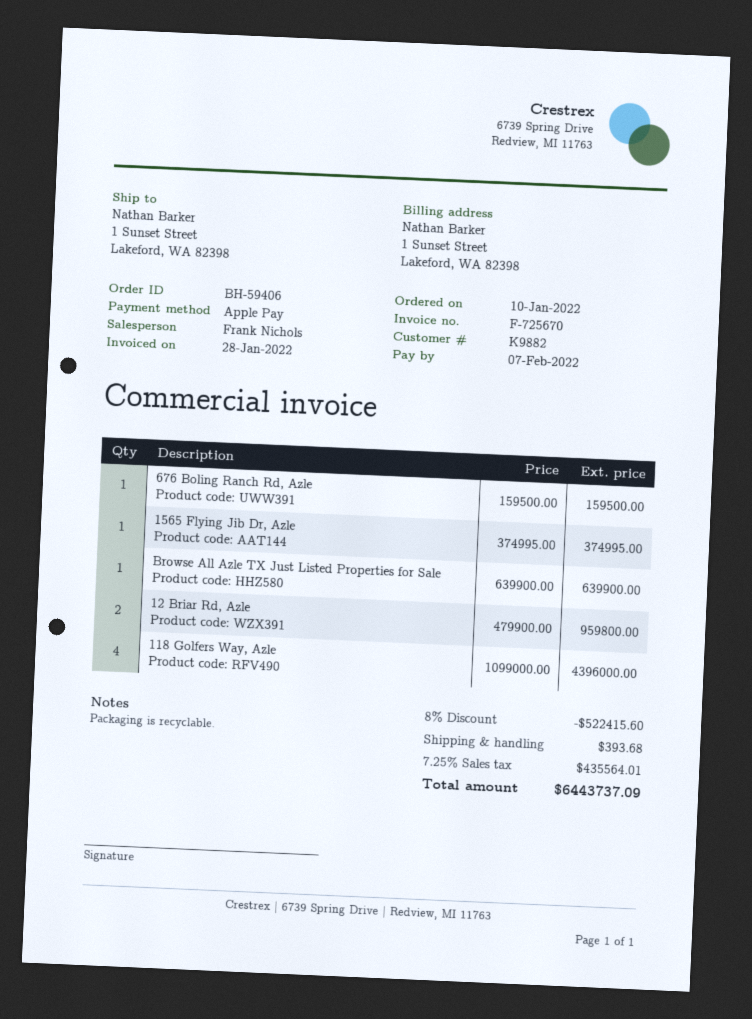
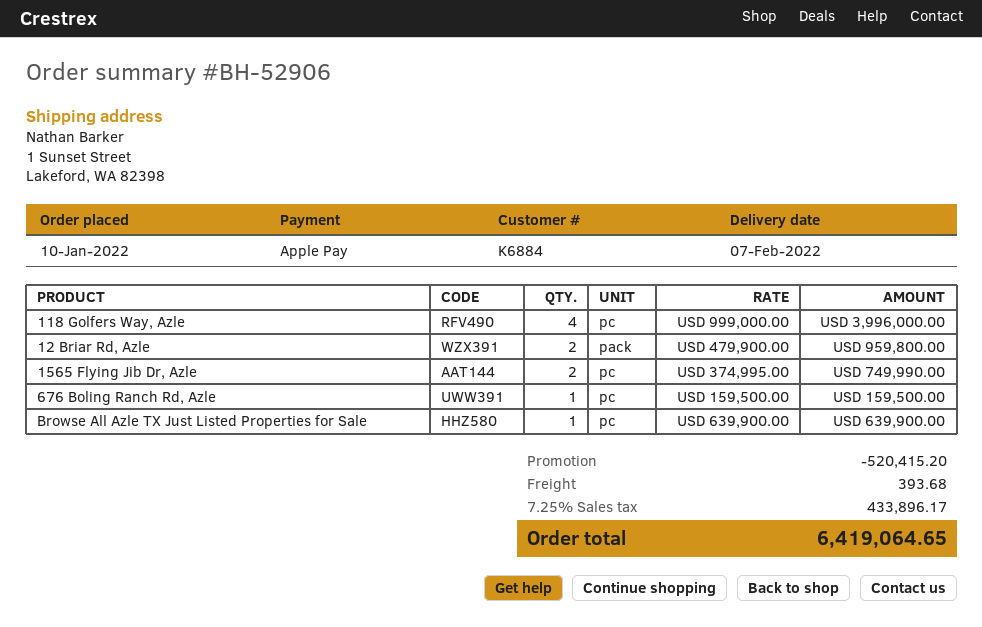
order number: BH-59406 -> BH-52906
customer number: K9882 -> K6884
1565 Flying Jib Dr, Azle: 1 x 374995.00 = 374995.00 -> 2 x 374995.00 = 749990.00
118 Golfers Way, Azle: 4 x 1099000.00 = 4396000.00 -> 4 x 999000.00 = 3996000.00
discount: 522415.60 -> 520415.20
tax: 7.25% = 435564.01 -> 7.25% = 433896.17
total: 6443737.09 -> 6419064.65

